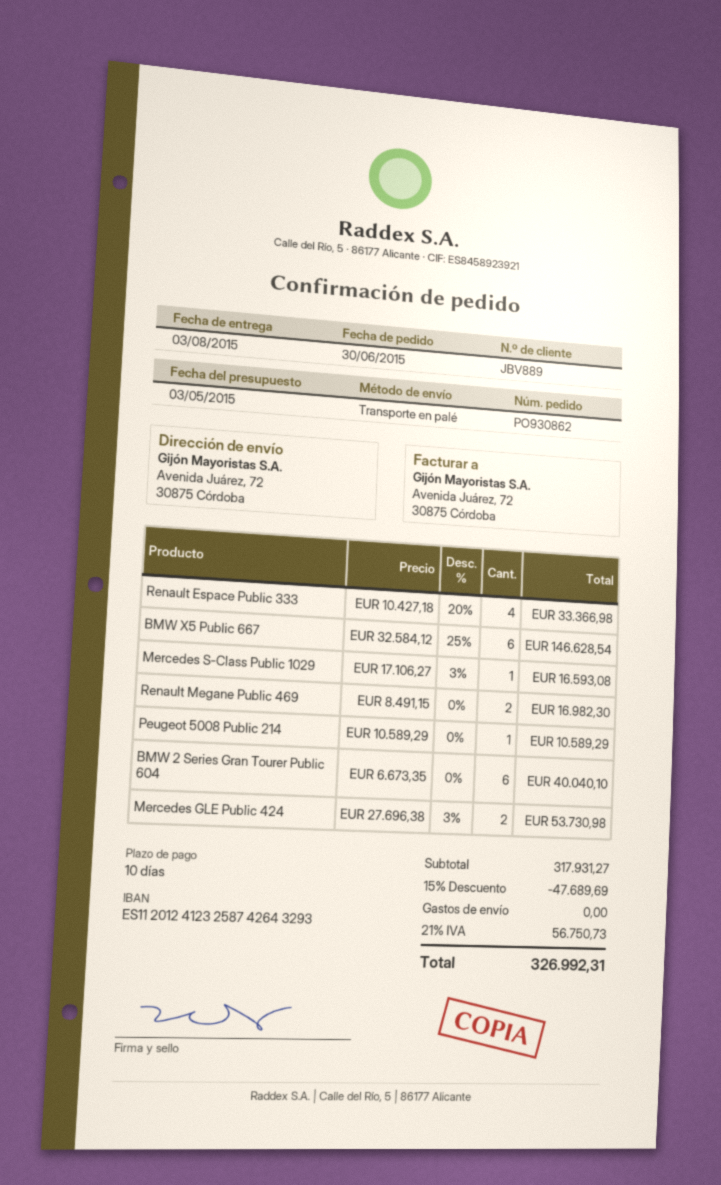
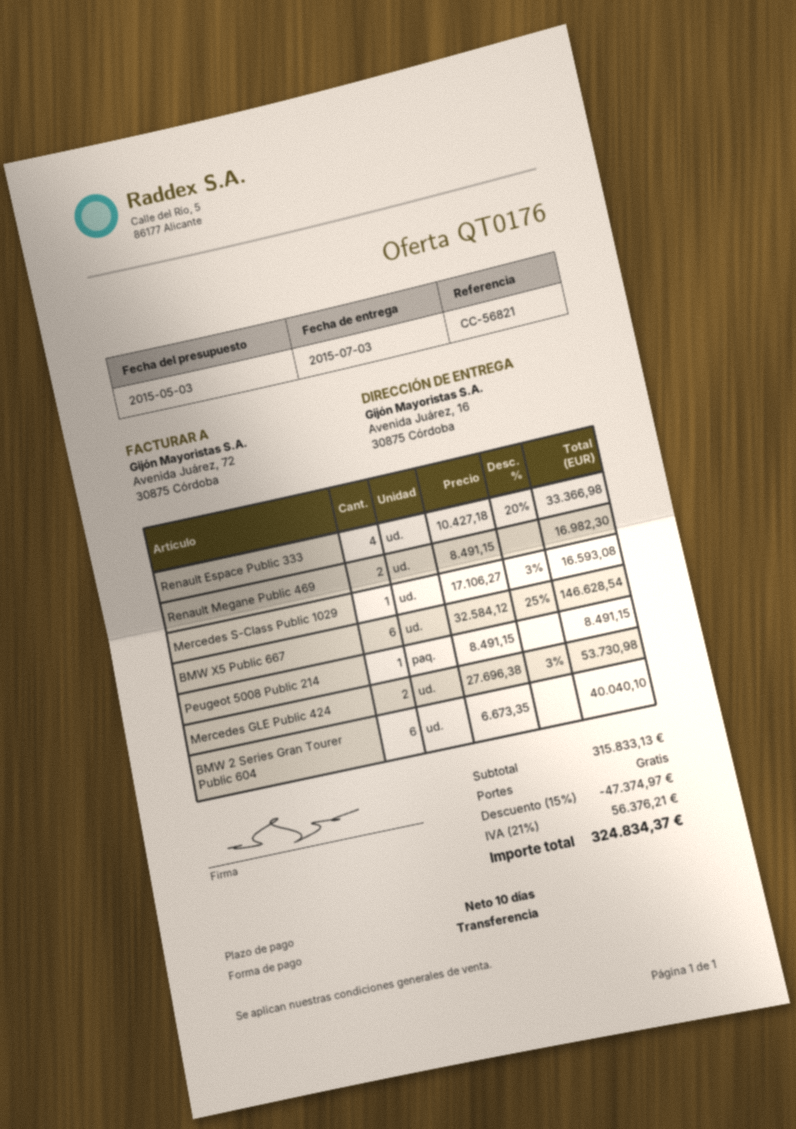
delivery date: 2015-08-03 -> 2015-07-03
ship to: Avenida Juárez, 72, 30875 Córdoba -> Avenida Juárez, 16, 30875 Córdoba
Peugeot 5008 Public 214: 1 x 10589.29 = 10589.29 -> 1 x 8491.15 = 8491.15
subtotal: 317931.27 -> 315833.13
discount: 15% = 47689.69 -> 15% = 47374.97
tax: 21% = 56750.73 -> 21% = 56376.21
total: 326992.31 -> 324834.37

